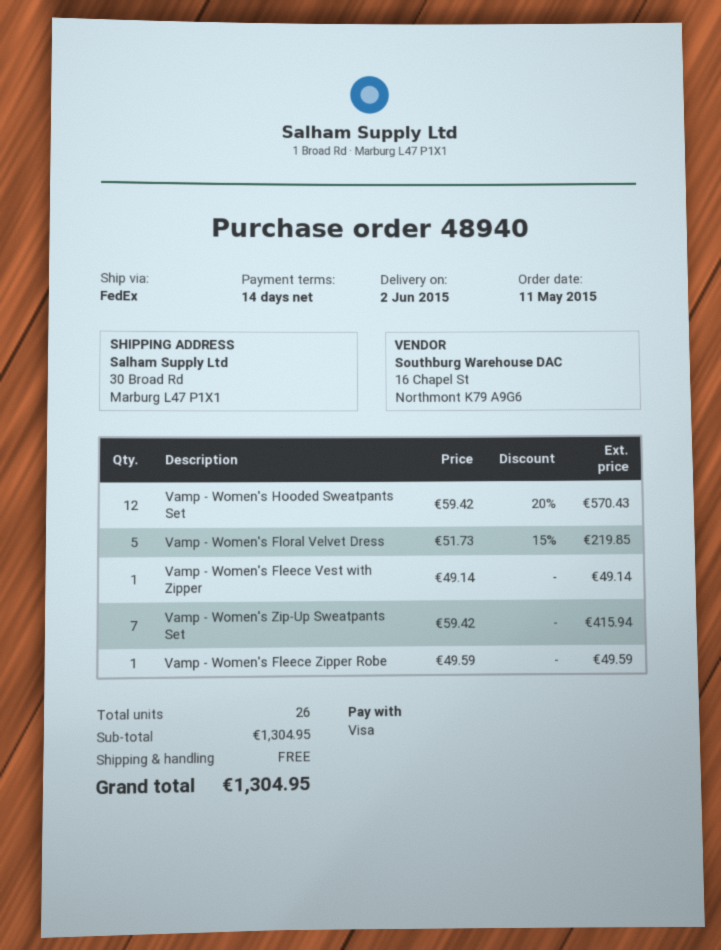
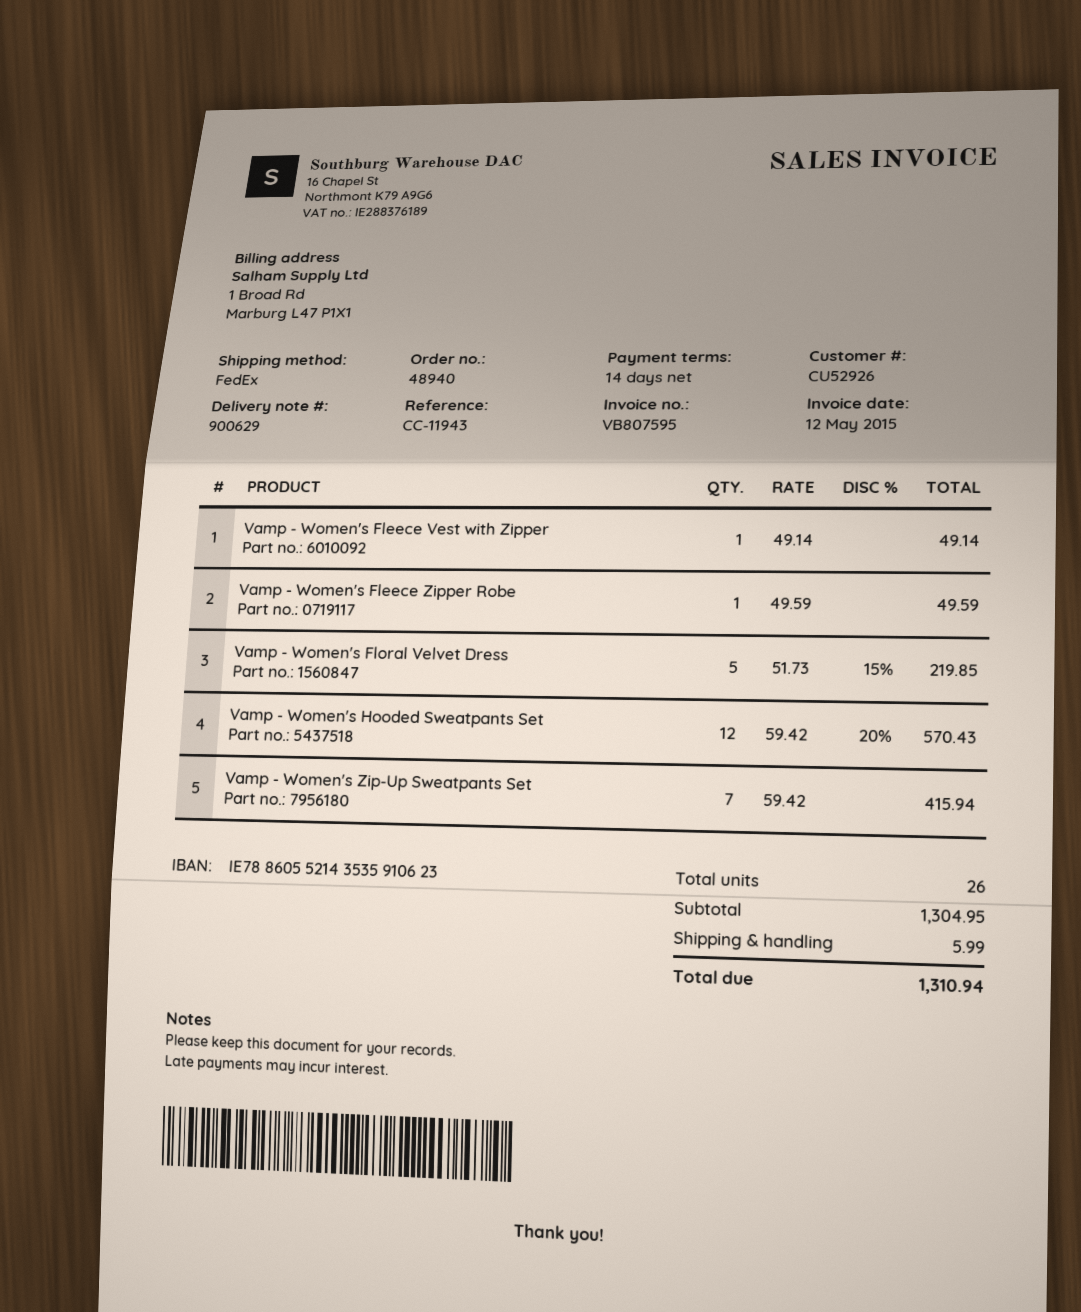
shipping: 0.00 -> 5.99
total: 1304.95 -> 1310.94

